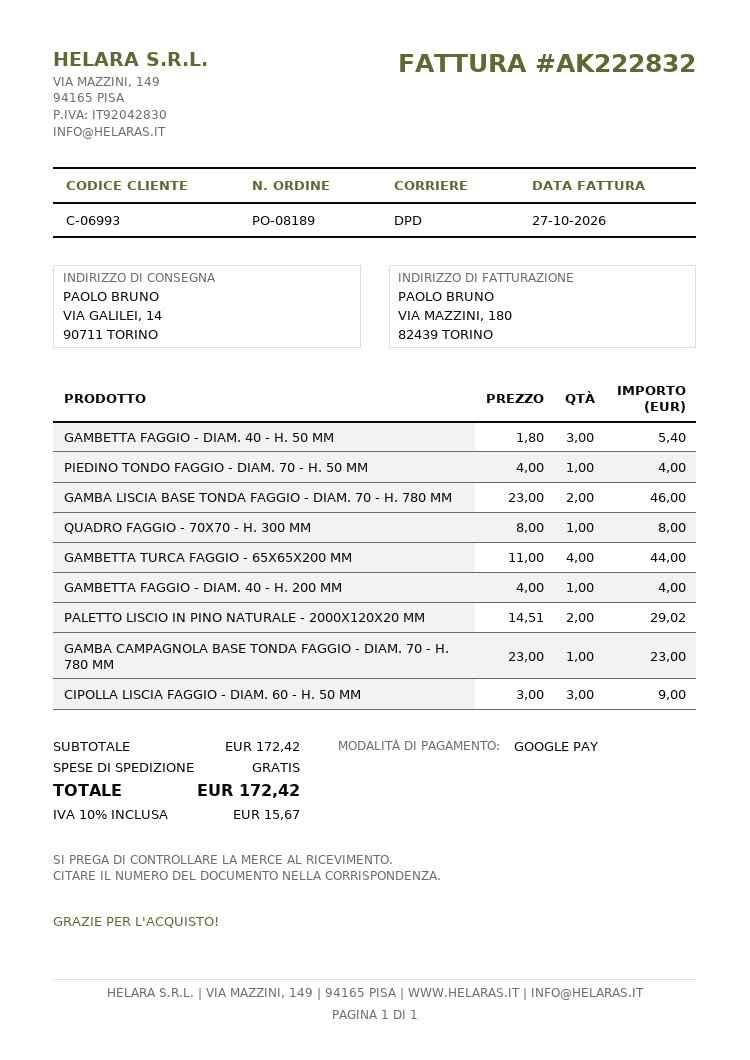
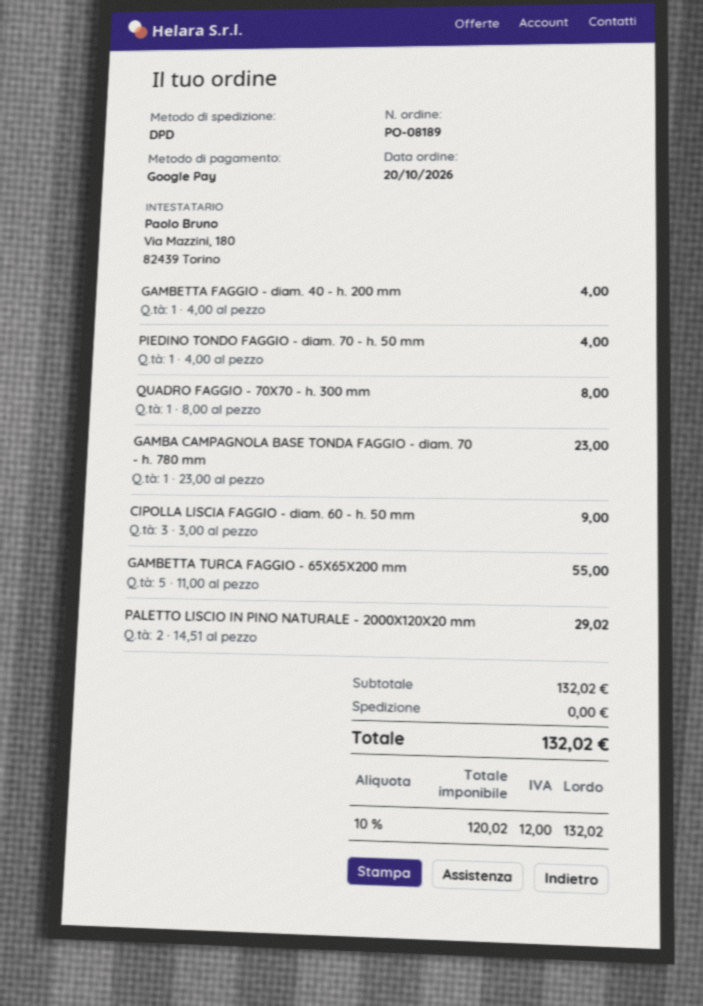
GAMBETTA FAGGIO - DIAM. 40 - H. 50 MM: 3 x 1.80 = 5.40 -> none
GAMBA LISCIA BASE TONDA FAGGIO - DIAM. 70 - H. 780 MM: 2 x 23.00 = 46.00 -> none
GAMBETTA TURCA FAGGIO - 65X65X200 MM: 4 x 11.00 = 44.00 -> 5 x 11.00 = 55.00
subtotal: 172.42 -> 132.02
tax: 10% = 15.67 -> 10% = 12.00
total: 172.42 -> 132.02

